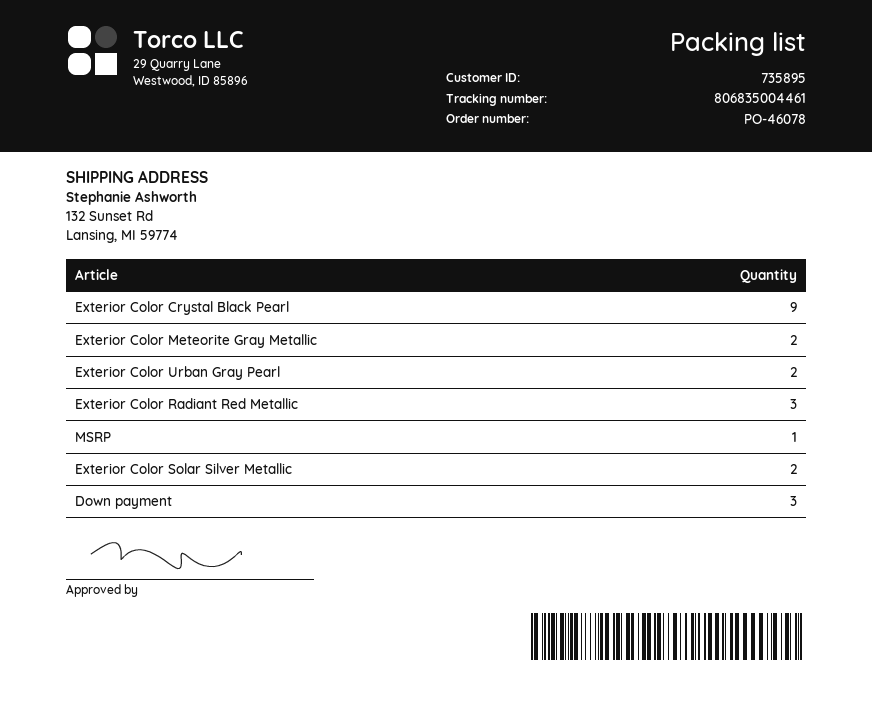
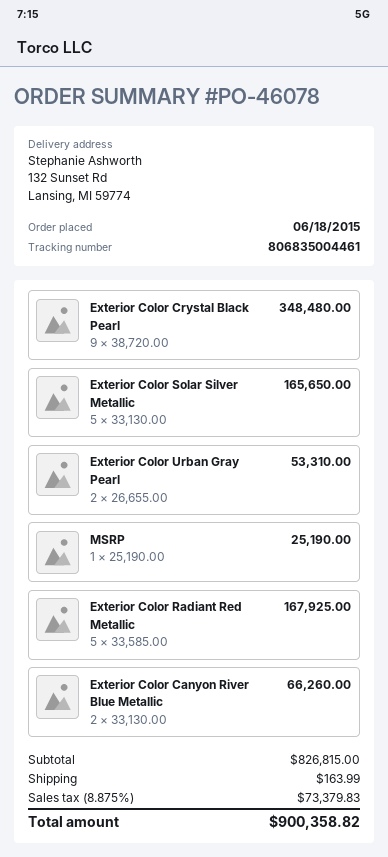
Exterior Color Meteorite Gray Metallic: 2 -> none
Exterior Color Radiant Red Metallic: 3 -> 5
Exterior Color Solar Silver Metallic: 2 -> 5
Down payment: 3 -> none
Exterior Color Canyon River Blue Metallic: none -> 2

